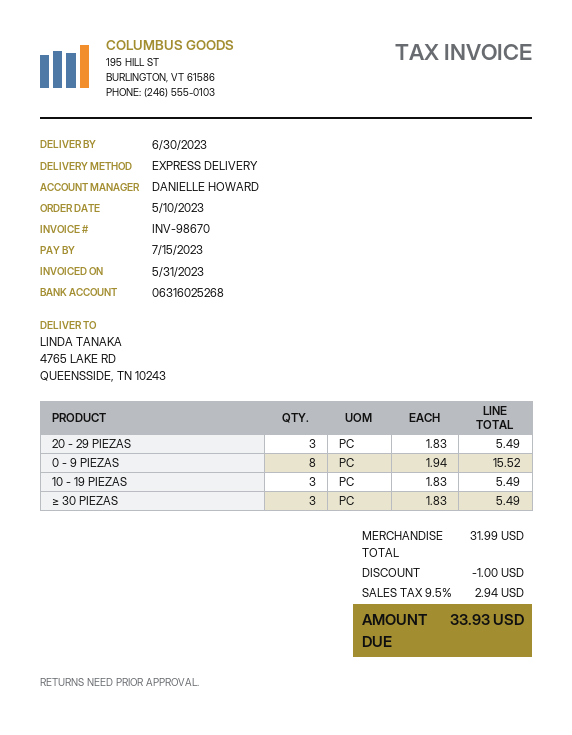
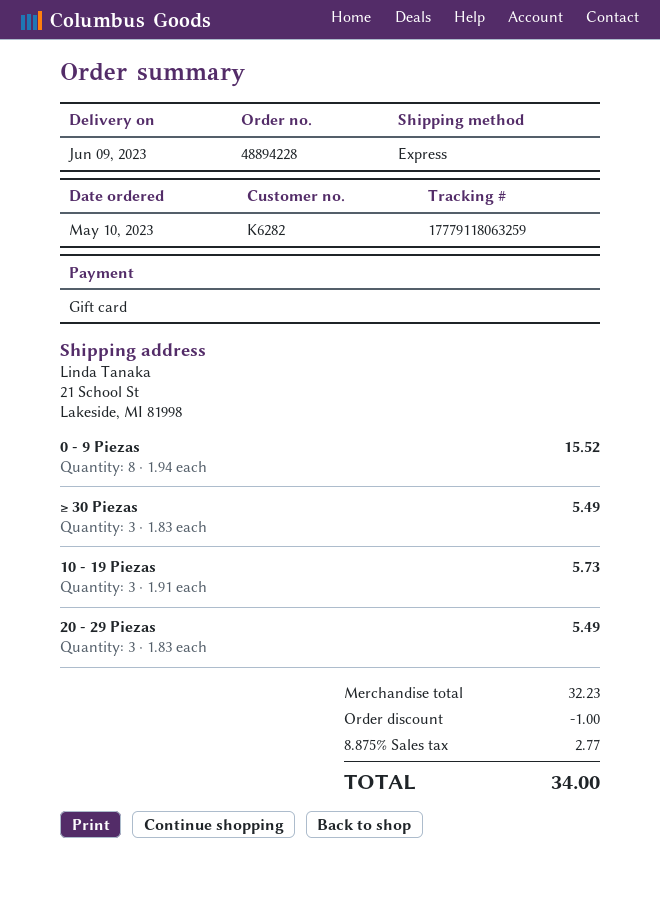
delivery date: 2023-06-30 -> 2023-06-09
ship to: 4765 LAKE RD, QUEENSSIDE, TN 10243 -> 21 School St, Lakeside, MI 81998
10 - 19 PIEZAS: 3 x 1.83 = 5.49 -> 3 x 1.91 = 5.73
subtotal: 31.99 -> 32.23
tax: 9.5% = 2.94 -> 8.875% = 2.77
total: 33.93 -> 34.00

